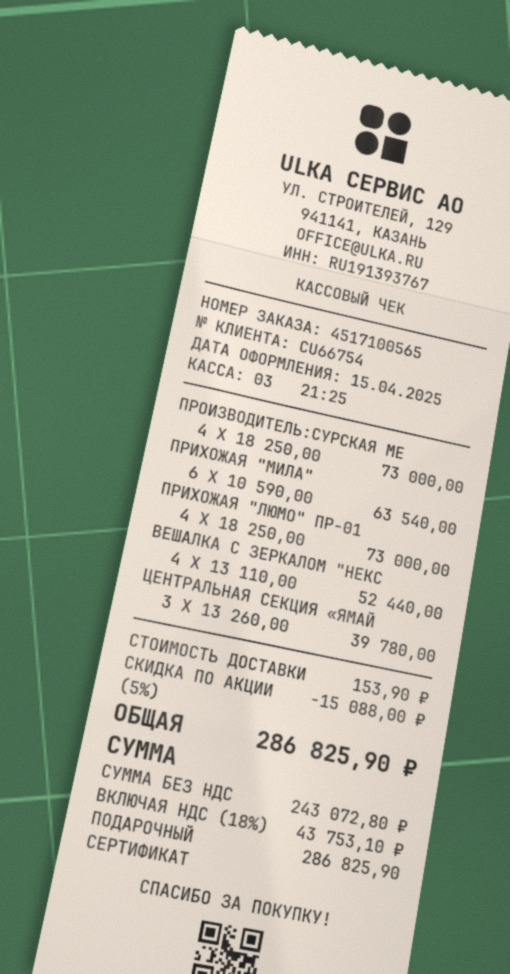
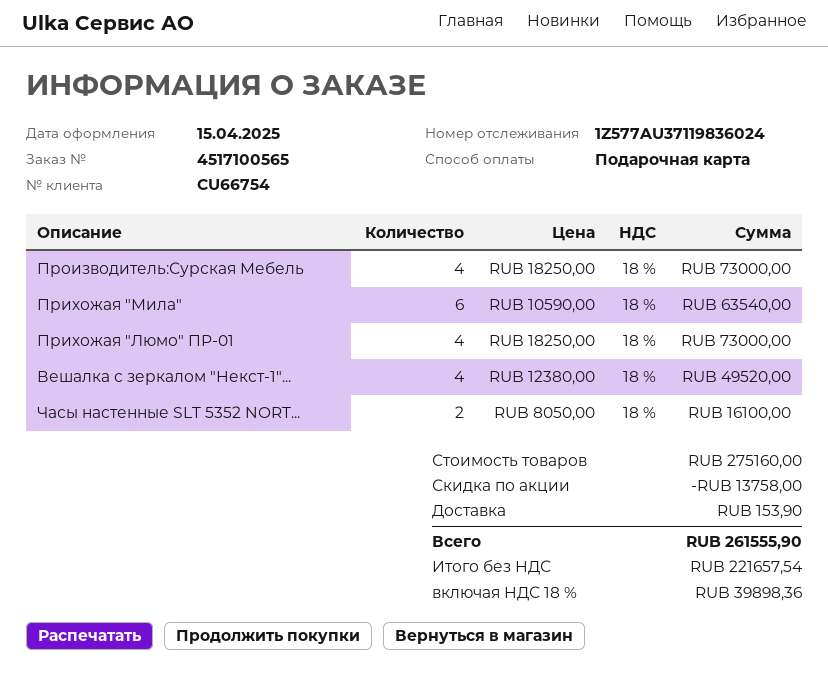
ВЕШАЛКА С ЗЕРКАЛОМ "НЕКС: 4 x 13110.00 = 52440.00 -> 4 x 12380.00 = 49520.00
ЦЕНТРАЛЬНАЯ СЕКЦИЯ «ЯМАЙ: 3 x 13260.00 = 39780.00 -> none
Часы настенные SLT 5352 NORT...: none -> 2 x 8050.00 = 16100.00
discount: 15088.00 -> 13758.00
net: 243072.80 -> 221657.54
tax: 18% = 43753.10 -> 18% = 39898.36
total: 286825.90 -> 261555.90

